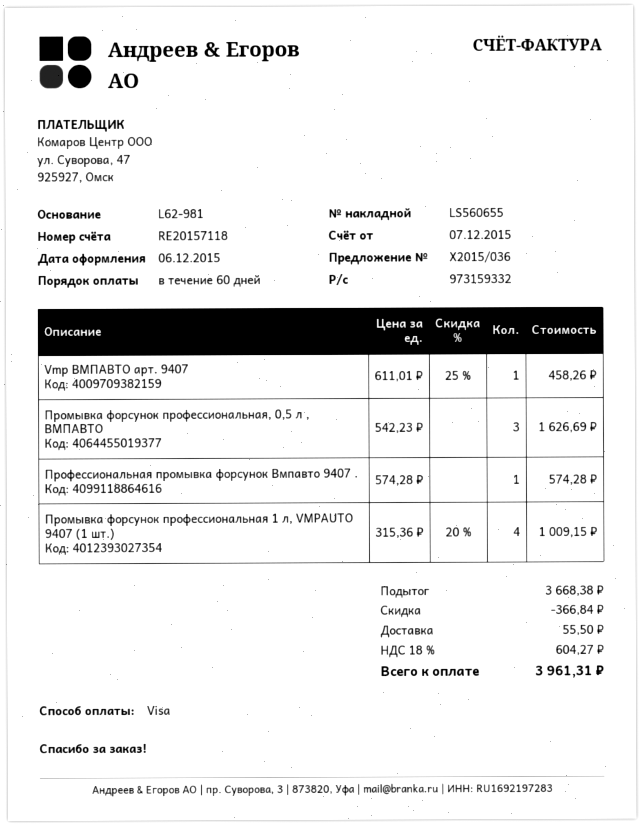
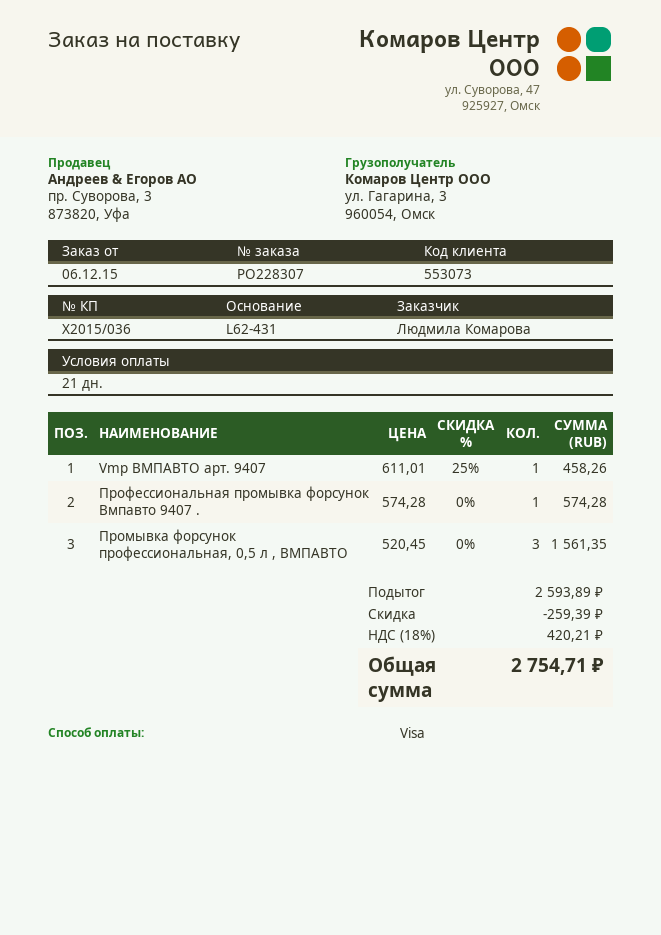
payment terms: 60 days -> 21 days
reference: L62-981 -> L62-431
Промывка форсунок профессиональная, 0,5 л , ВМПАВТО: 3 x 542.23 = 1626.69 -> 3 x 520.45 = 1561.35
Промывка форсунок профессиональная 1 л, VMPAUTO 9407 (1 шт.): 4 x 315.36 - 20% = 1009.15 -> none
subtotal: 3668.38 -> 2593.89
discount: 366.84 -> 259.39
shipping: 55.50 -> none
tax: 18% = 604.27 -> 18% = 420.21
total: 3961.31 -> 2754.71

